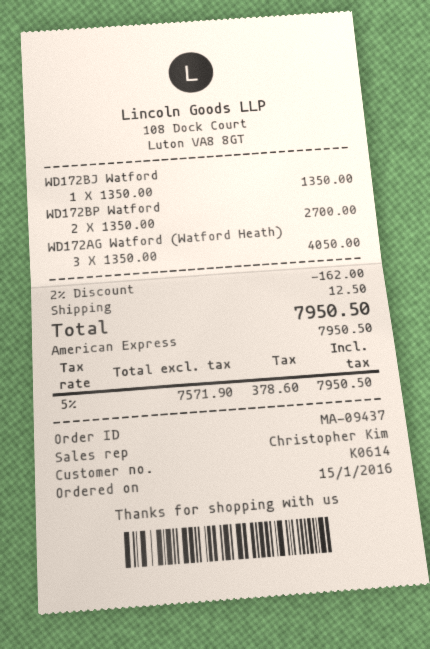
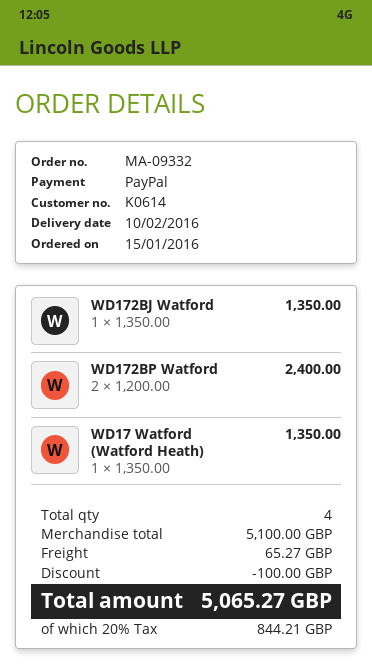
order number: MA-09437 -> MA-09332
payment method: American Express -> PayPal
WD172BP Watford: 2 x 1350.00 = 2700.00 -> 2 x 1200.00 = 2400.00
WD172AG Watford (Watford Heath): 3 x 1350.00 = 4050.00 -> none
WD17 Watford (Watford Heath): none -> 1 x 1350.00 = 1350.00
discount: 162.00 -> 100.00
shipping: 12.50 -> 65.27
tax: 5% = 378.60 -> 20% = 844.21
total: 7950.50 -> 5065.27

